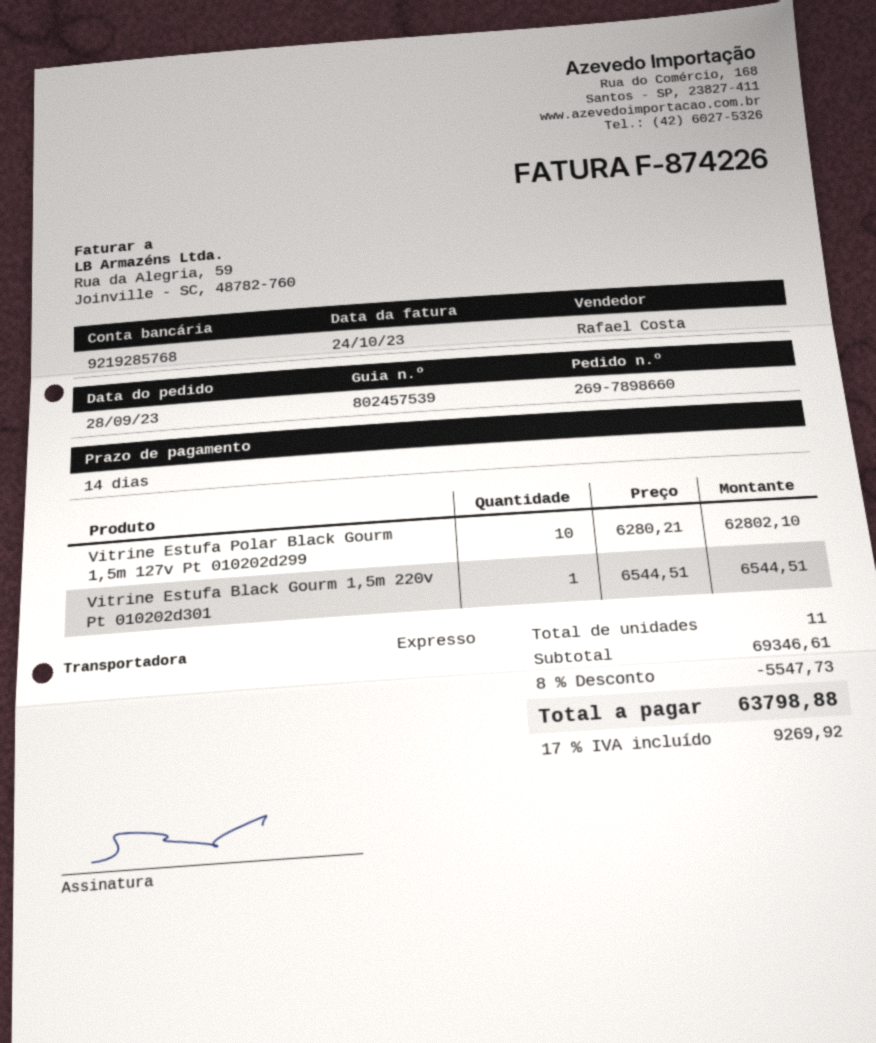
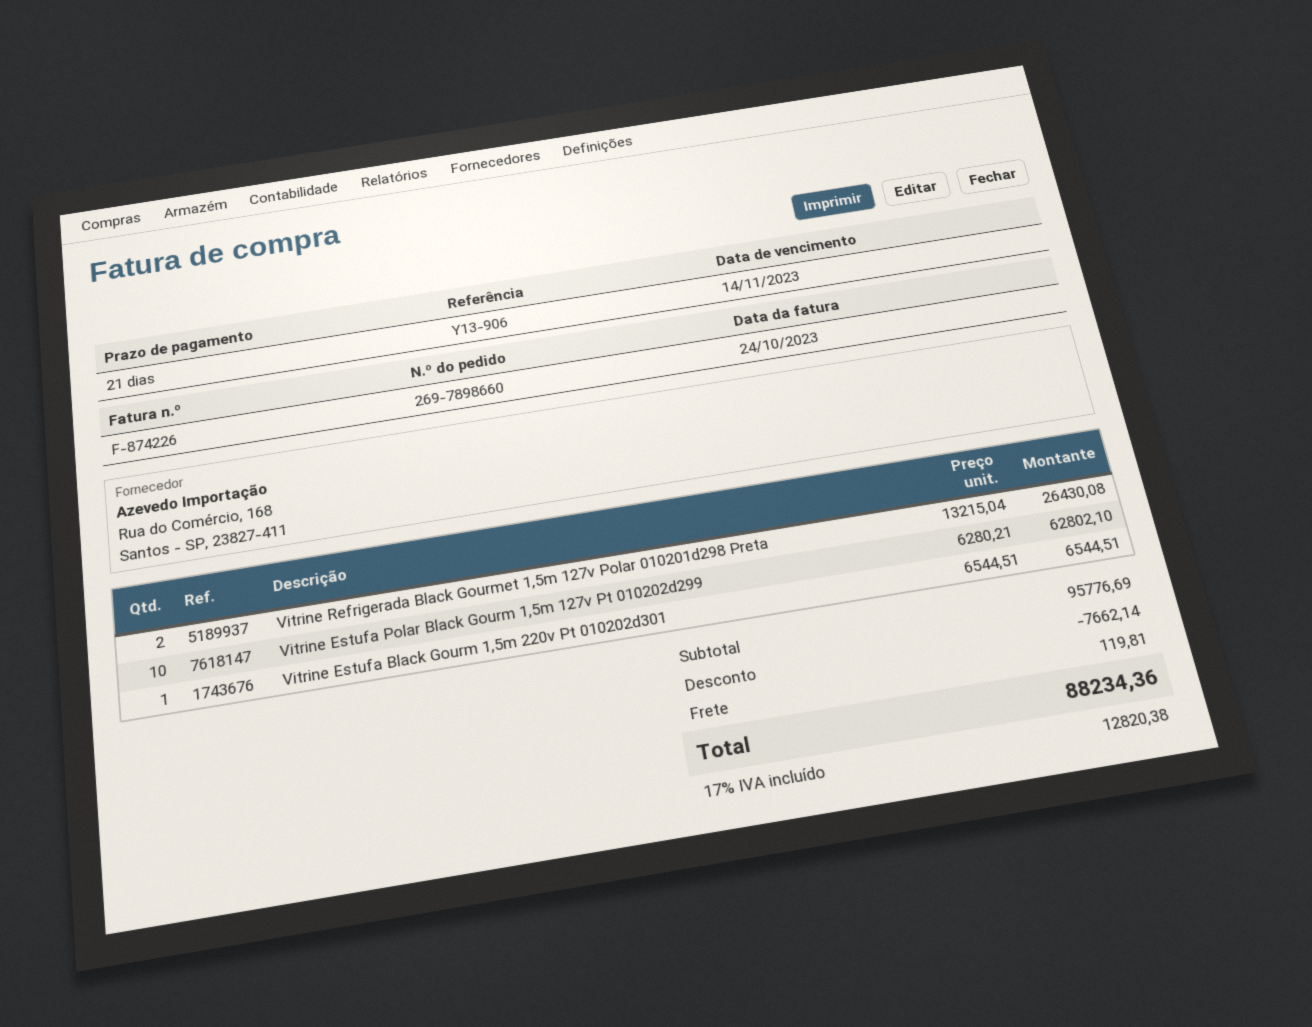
payment terms: 14 days -> 21 days
Vitrine Refrigerada Black Gourmet 1,5m 127v Polar 010201d298 Preta: none -> 2 x 13215.04 = 26430.08
subtotal: 69346.61 -> 95776.69
discount: 5547.73 -> 7662.14
shipping: none -> 119.81
tax: 17% = 9269.92 -> 17% = 12820.38
total: 63798.88 -> 88234.36

